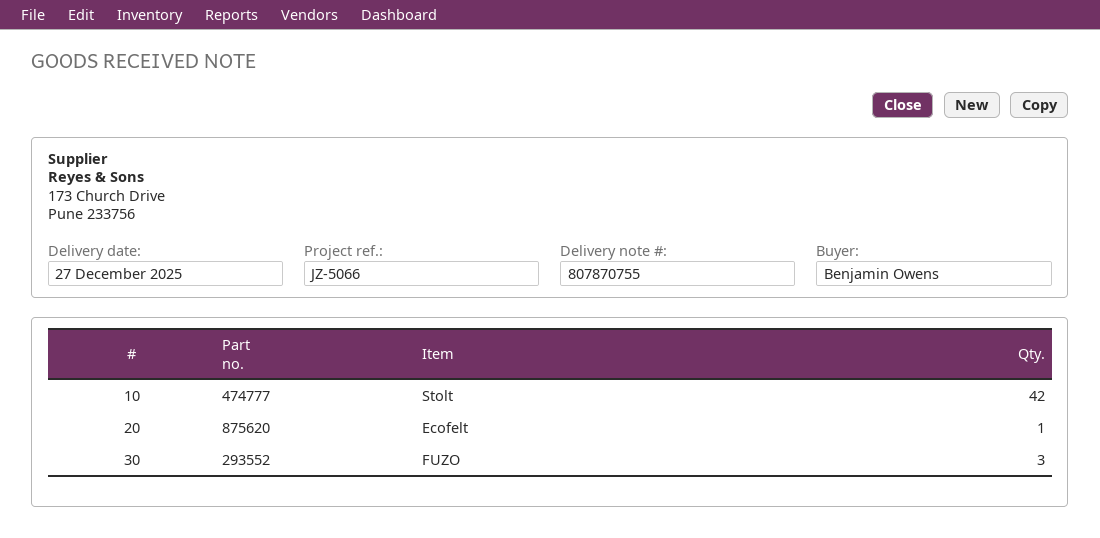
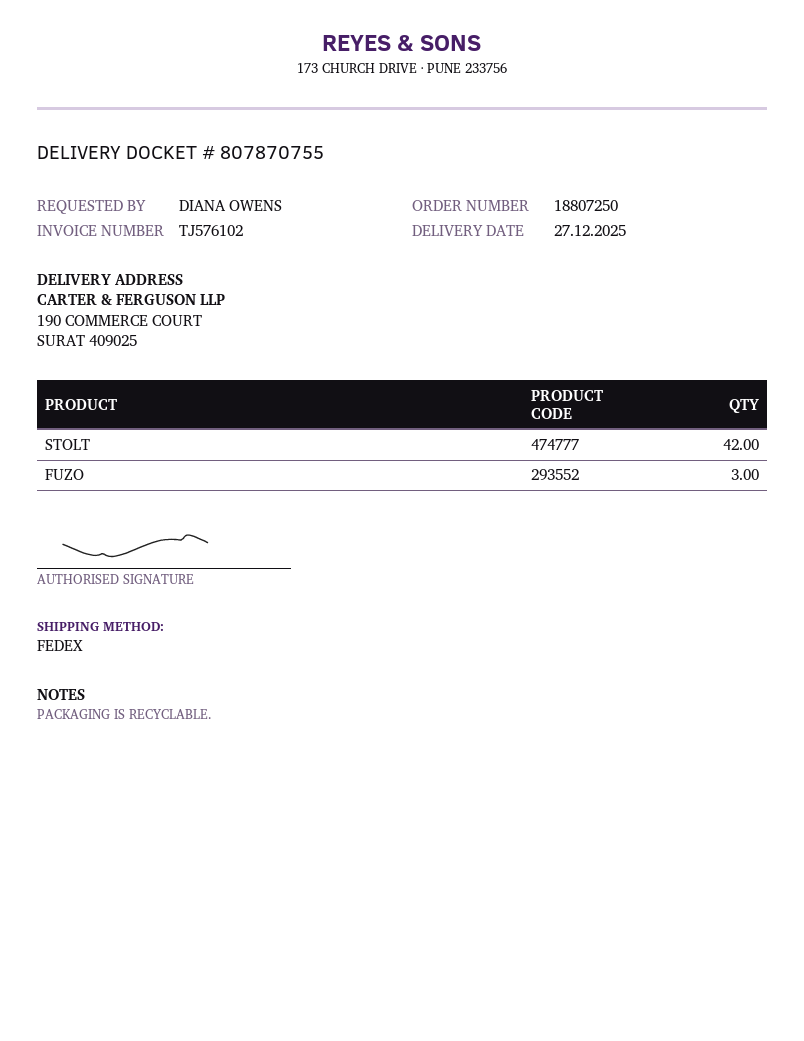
ordered by: Benjamin Owens -> DIANA OWENS
Ecofelt: 1 -> none

